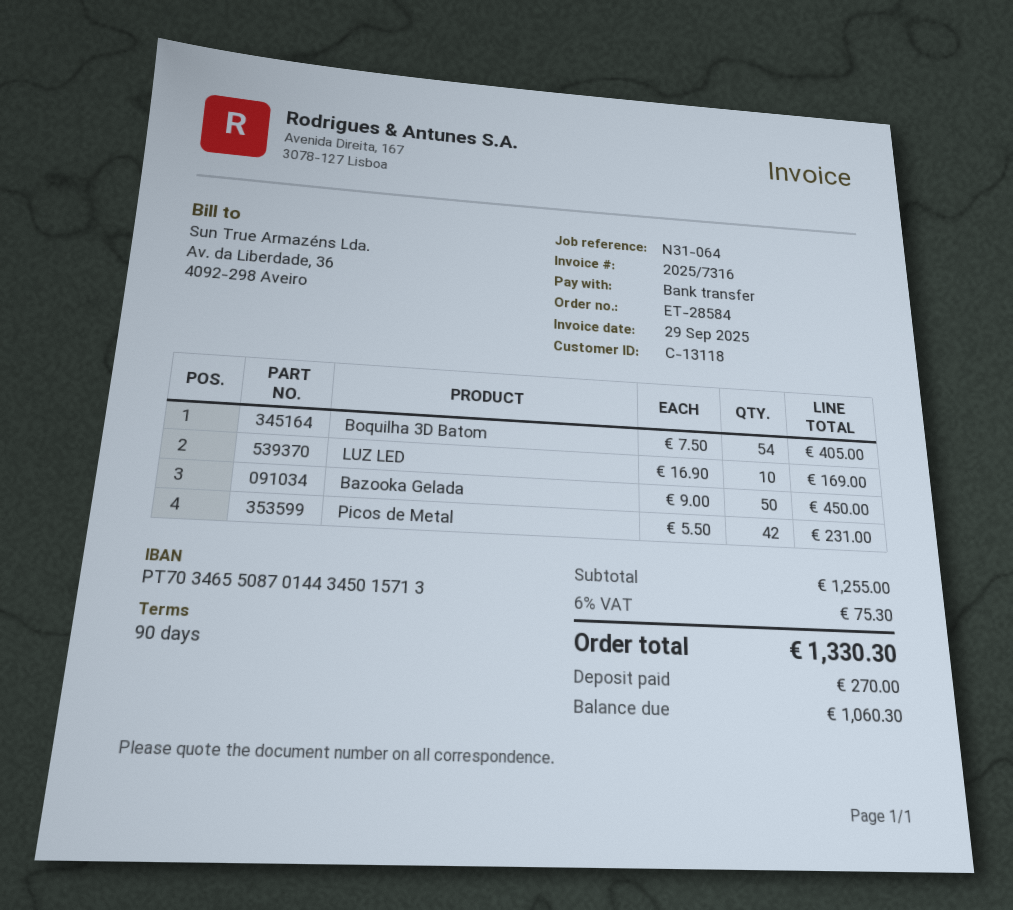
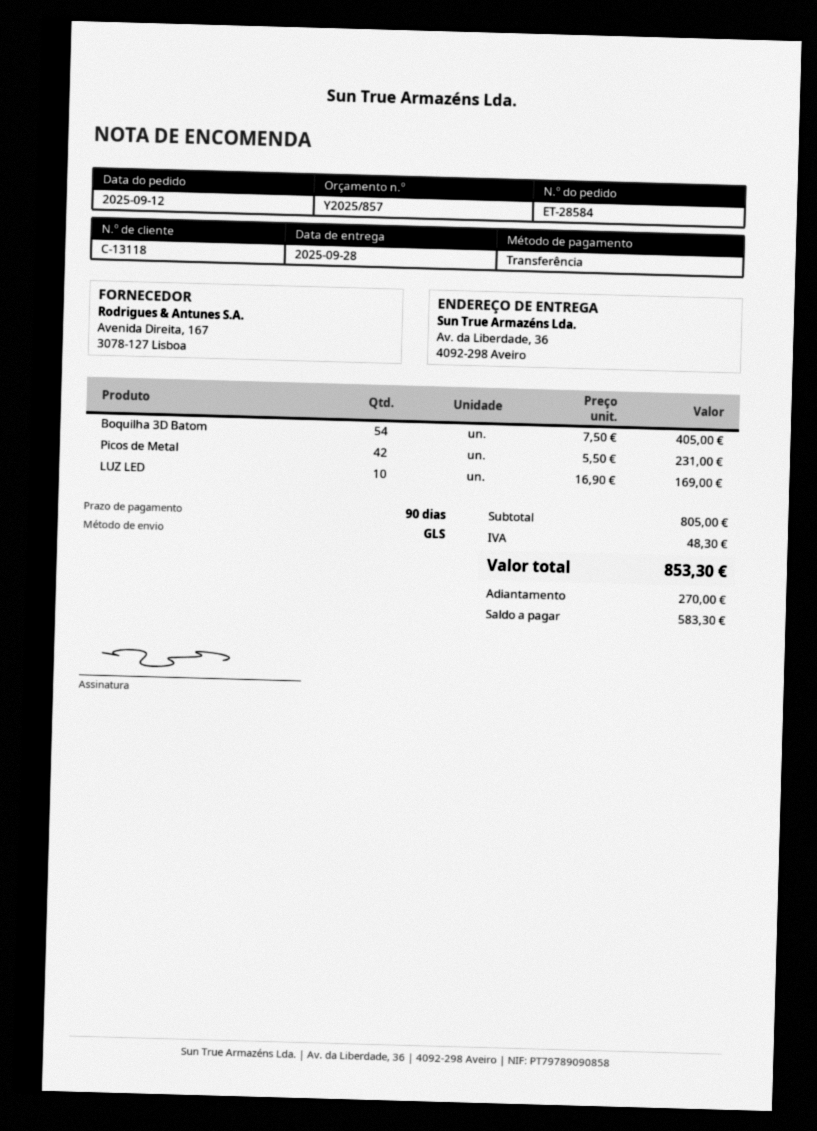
Bazooka Gelada: 50 x 9.00 = 450.00 -> none
subtotal: 1255.00 -> 805.00
tax: 75.30 -> 48.30
total: 1330.30 -> 853.30
balance: 1060.30 -> 583.30

